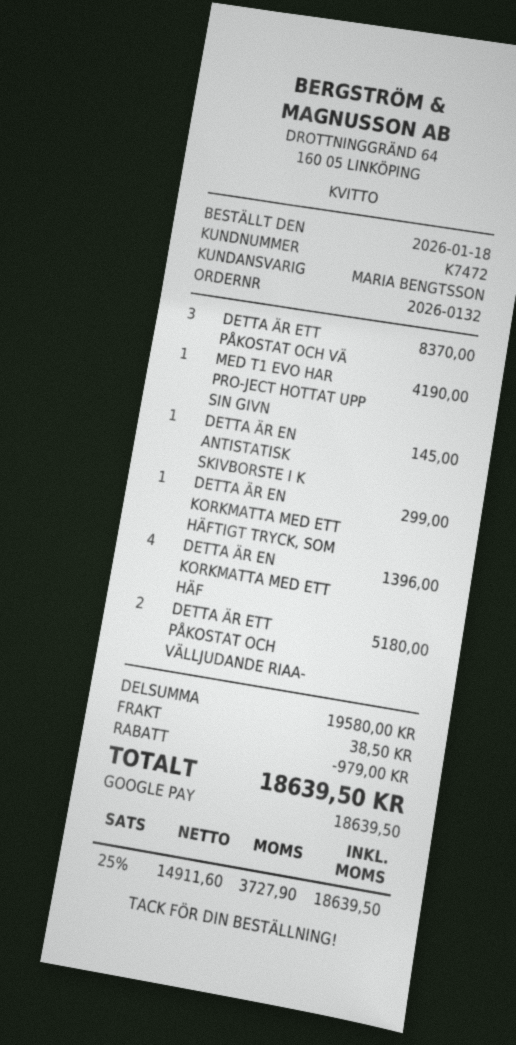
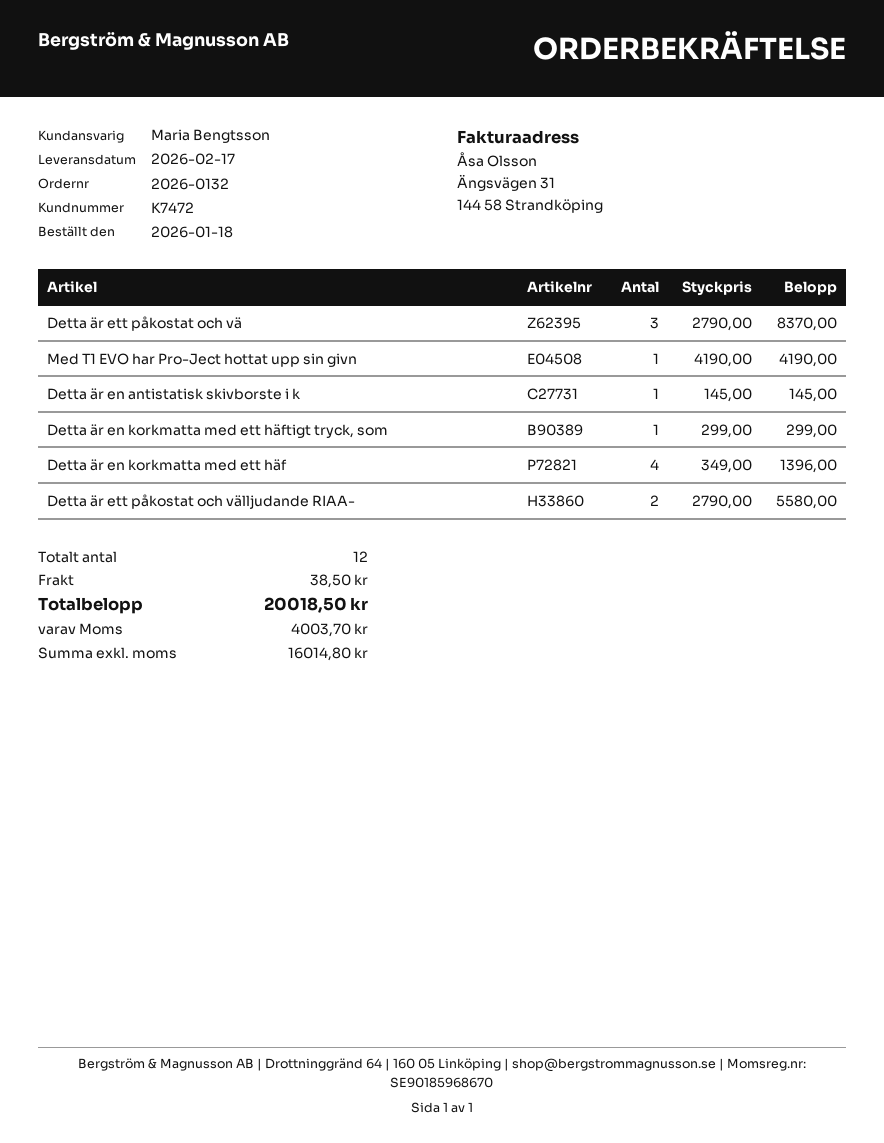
DETTA ÄR ETT PÅKOSTAT OCH VÄLLJUDANDE RIAA-: 2 for 5180.00 -> 2 for 5580.00
discount: 979.00 -> none
net: 14911.60 -> 16014.80
tax: 3727.90 -> 4003.70
total: 18639.50 -> 20018.50

